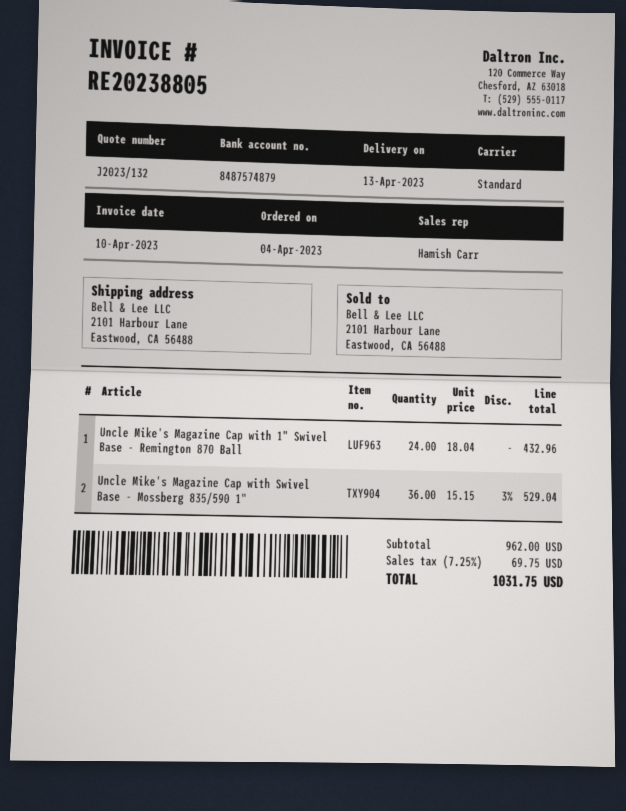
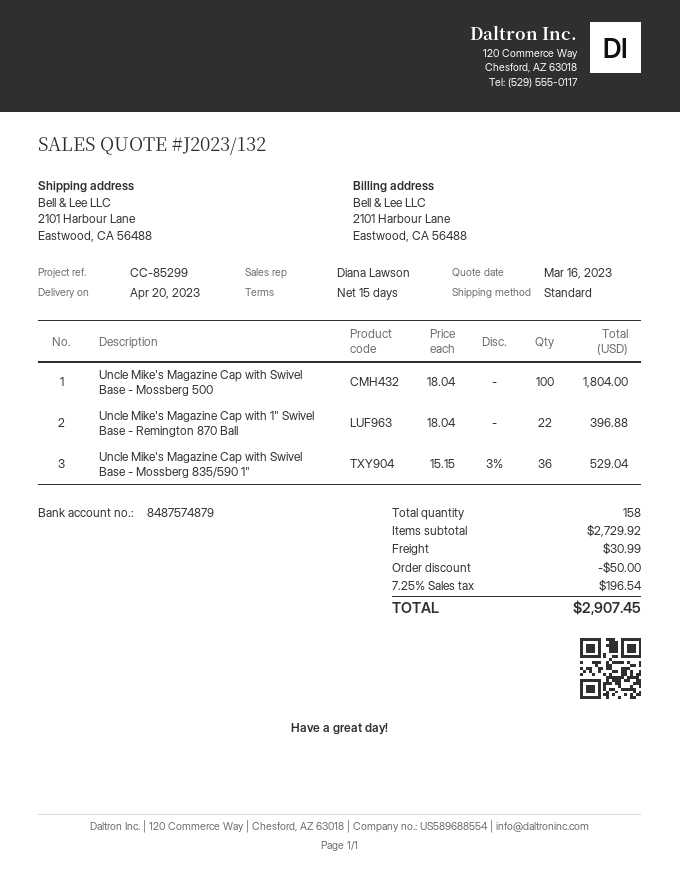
delivery date: 2023-04-13 -> 2023-04-20
sales rep: Hamish Carr -> Diana Lawson
Uncle Mike's Magazine Cap with 1" Swivel Base - Remington 870 Ball: 24 x 18.04 = 432.96 -> 22 x 18.04 = 396.88
Uncle Mike's Magazine Cap with Swivel Base - Mossberg 500: none -> 100 x 18.04 = 1804.00
subtotal: 962.00 -> 2729.92
discount: none -> 50.00
shipping: none -> 30.99
tax: 7.25% = 69.75 -> 7.25% = 196.54
total: 1031.75 -> 2907.45

